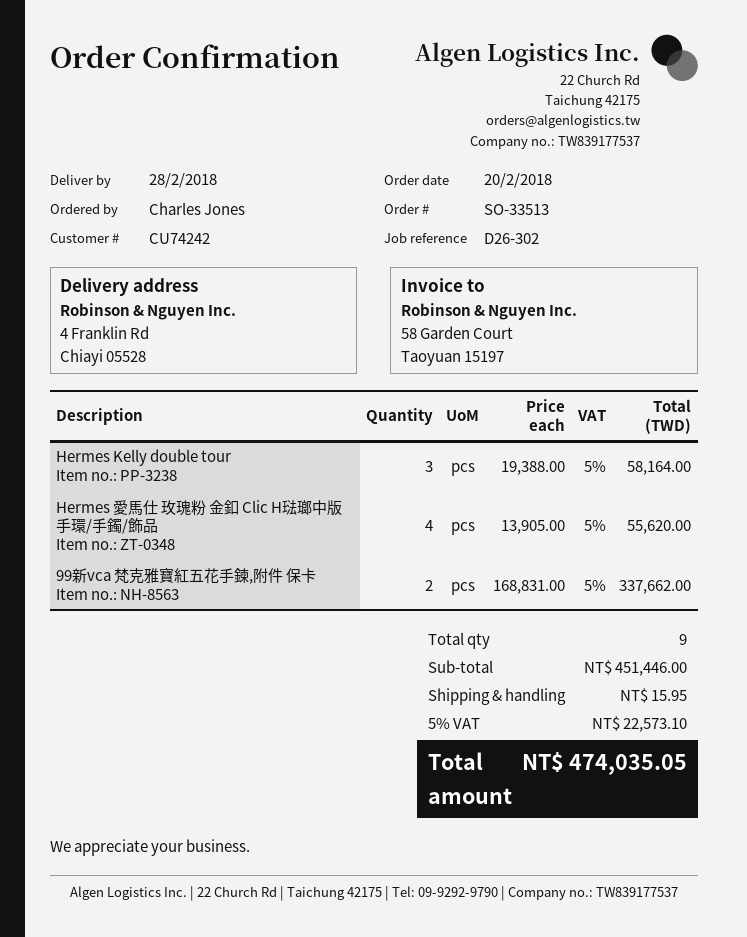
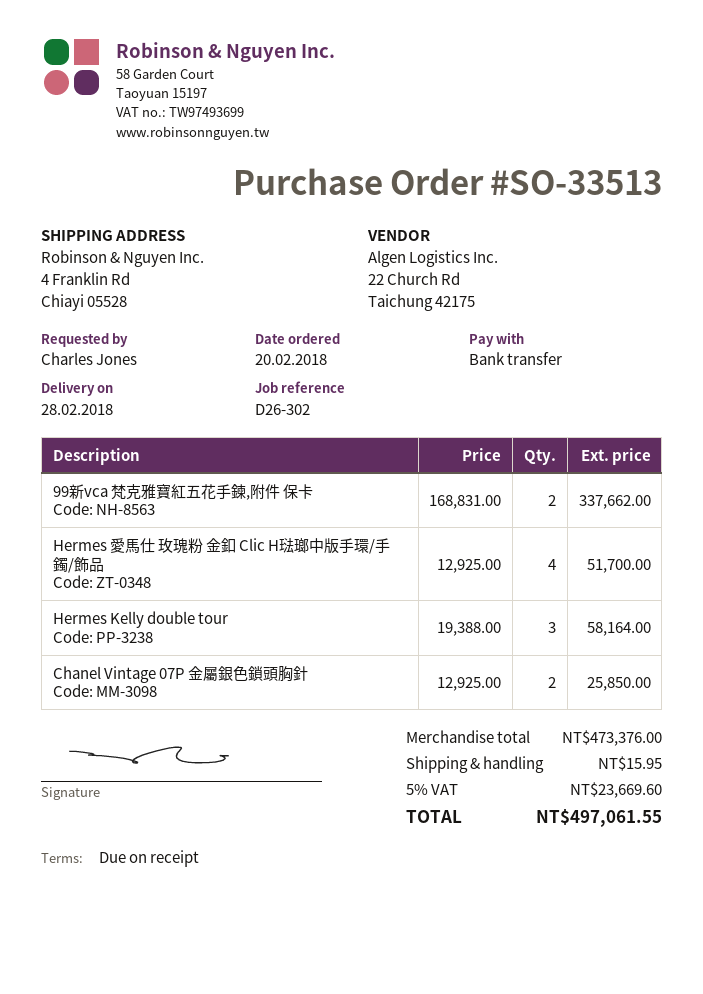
Hermes 愛馬仕 玫瑰粉 金釦 Clic H琺瑯中版手環/手鐲/飾品: 4 x 13905.00 = 55620.00 -> 4 x 12925.00 = 51700.00
Chanel Vintage 07P 金屬銀色鎖頭胸針: none -> 2 x 12925.00 = 25850.00
subtotal: 451446.00 -> 473376.00
tax: 5% = 22573.10 -> 5% = 23669.60
total: 474035.05 -> 497061.55

